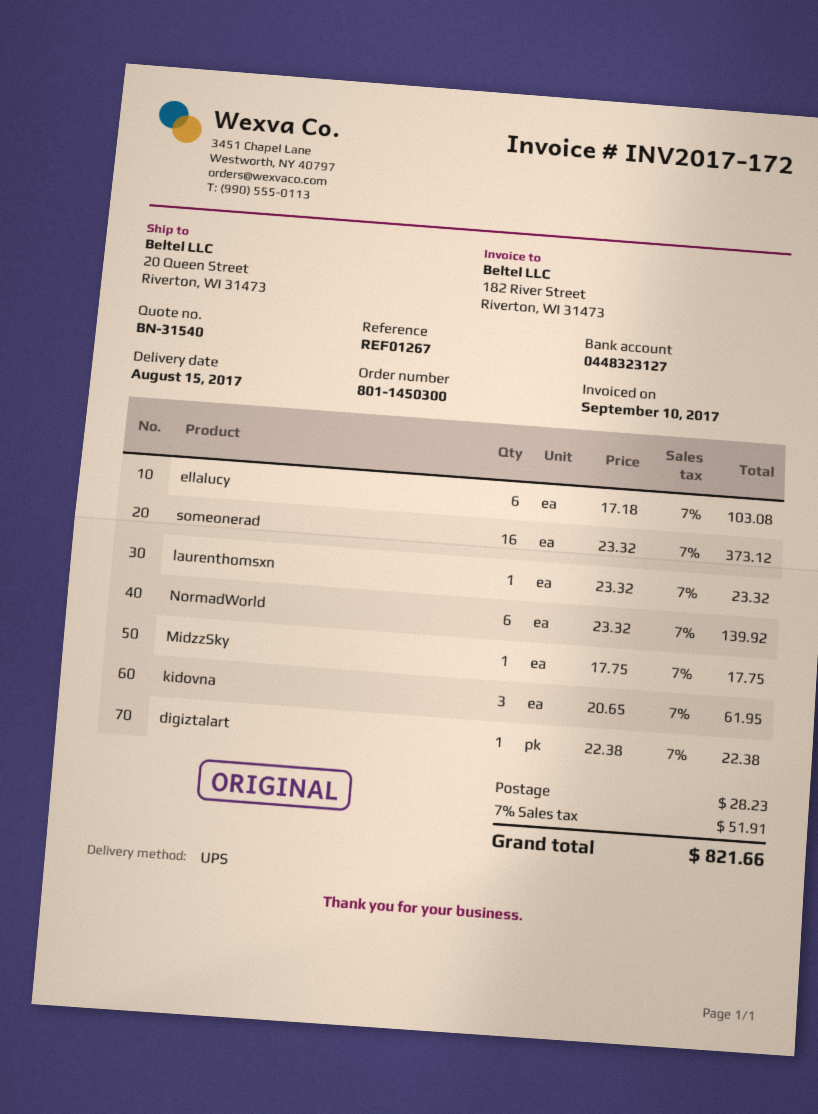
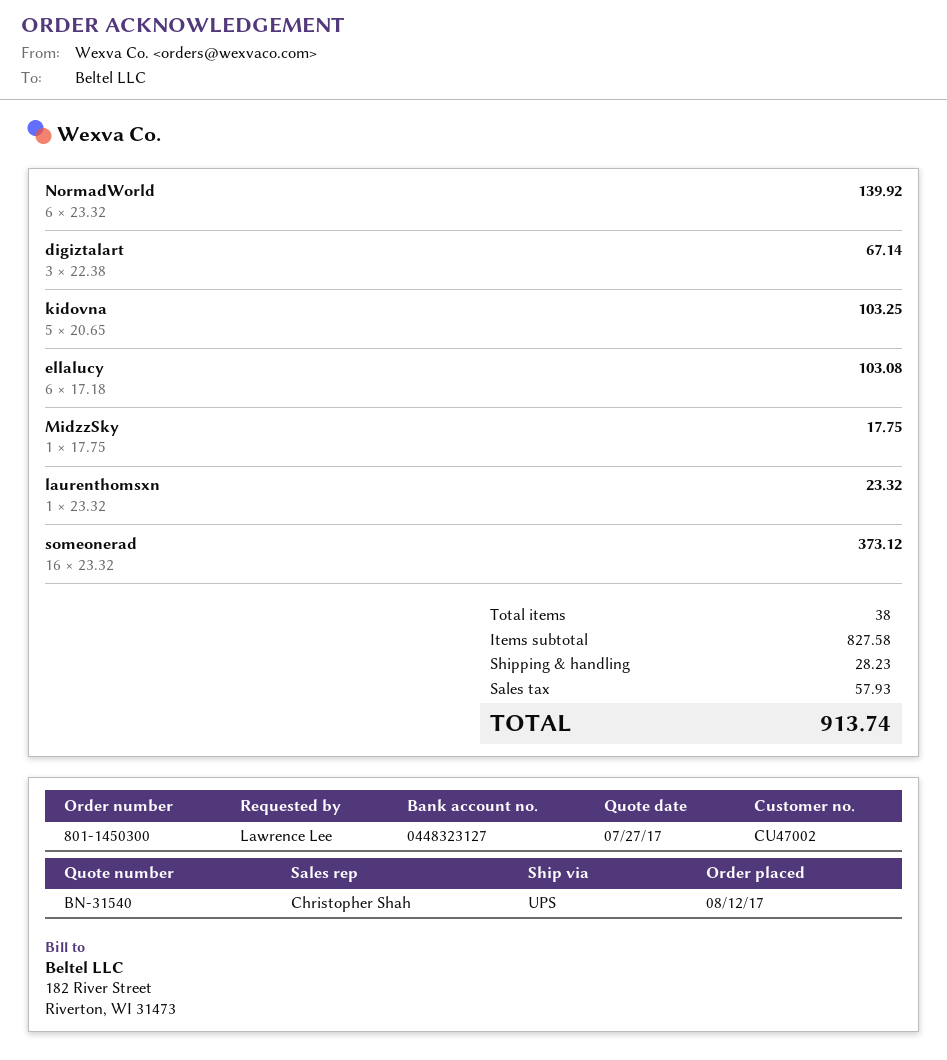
kidovna: 3 x 20.65 = 61.95 -> 5 x 20.65 = 103.25
digiztalart: 1 x 22.38 = 22.38 -> 3 x 22.38 = 67.14
tax: 51.91 -> 57.93
total: 821.66 -> 913.74

